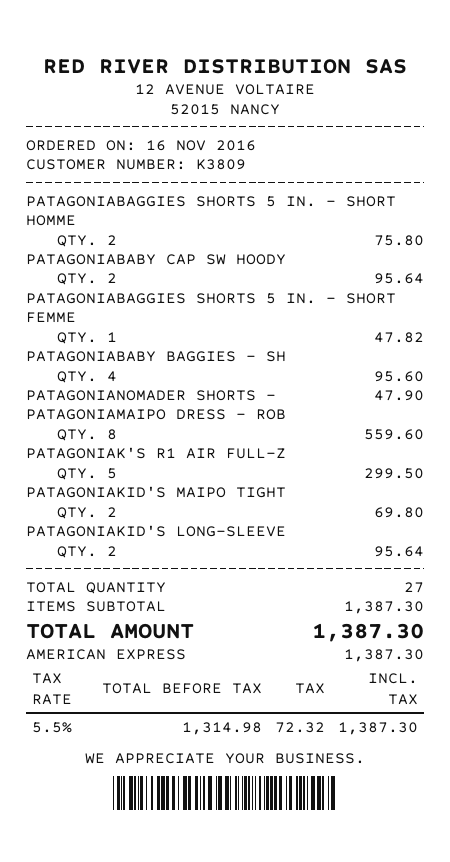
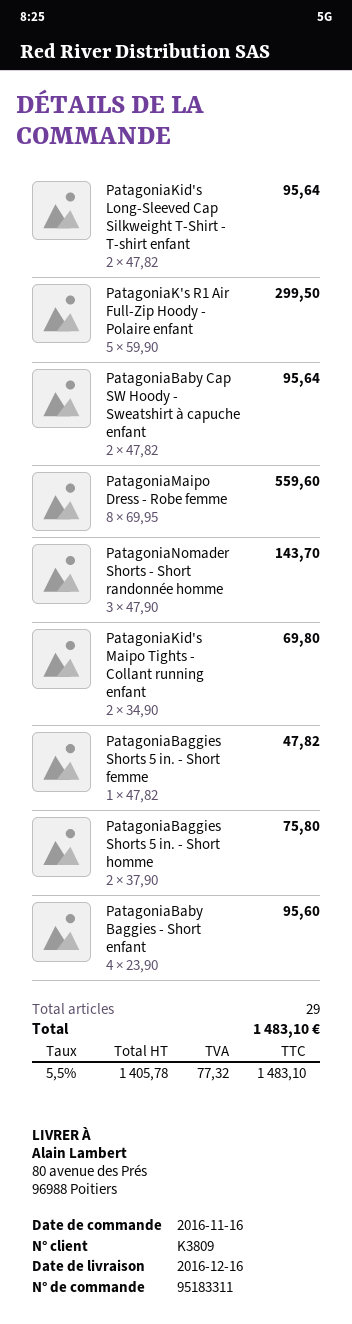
PATAGONIANOMADER SHORTS -: 1 for 47.90 -> 3 for 143.70
total quantity: 27 -> 29
net: 1314.98 -> 1405.78
tax: 5.5% = 72.32 -> 5.5% = 77.32
total: 1387.30 -> 1483.10

